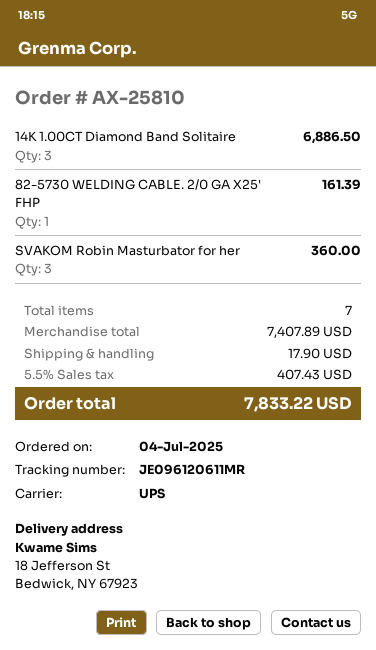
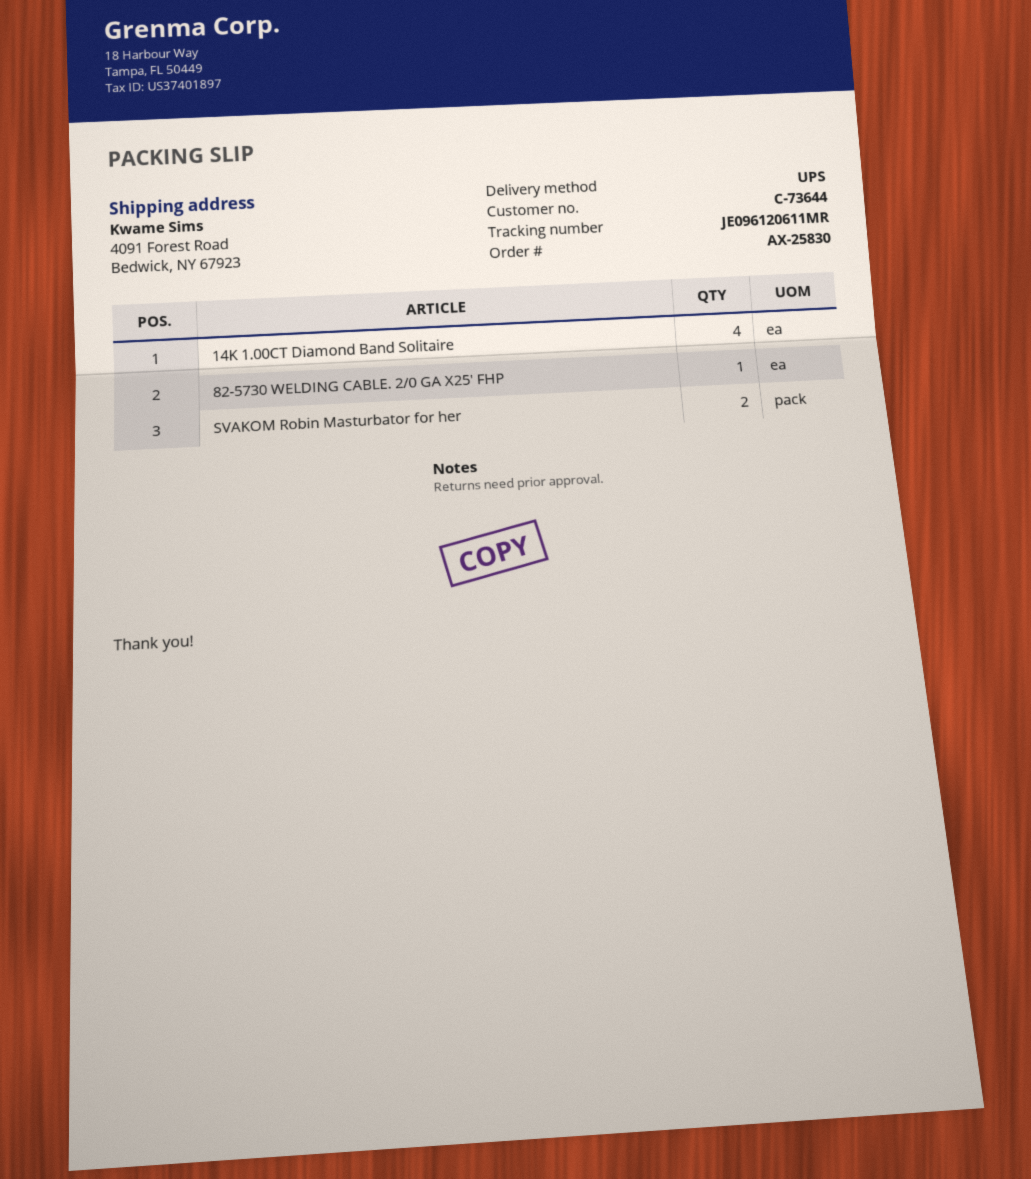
order number: AX-25810 -> AX-25830
ship to: 18 Jefferson St, Bedwick, NY 67923 -> 4091 Forest Road, Bedwick, NY 67923
14K 1.00CT Diamond Band Solitaire: 3 -> 4
SVAKOM Robin Masturbator for her: 3 -> 2

